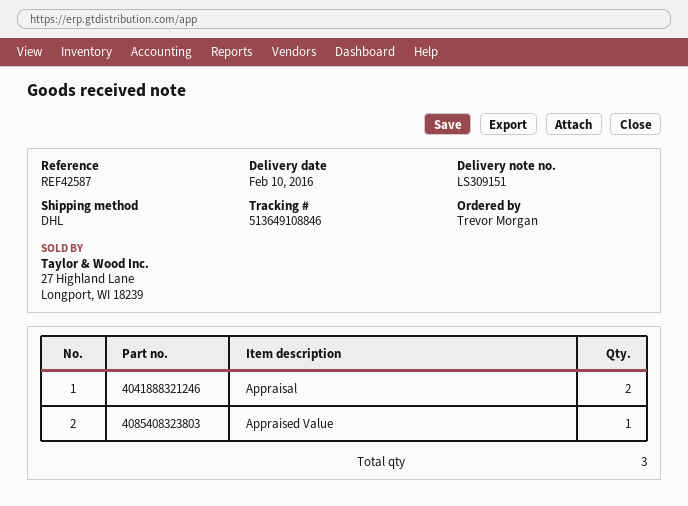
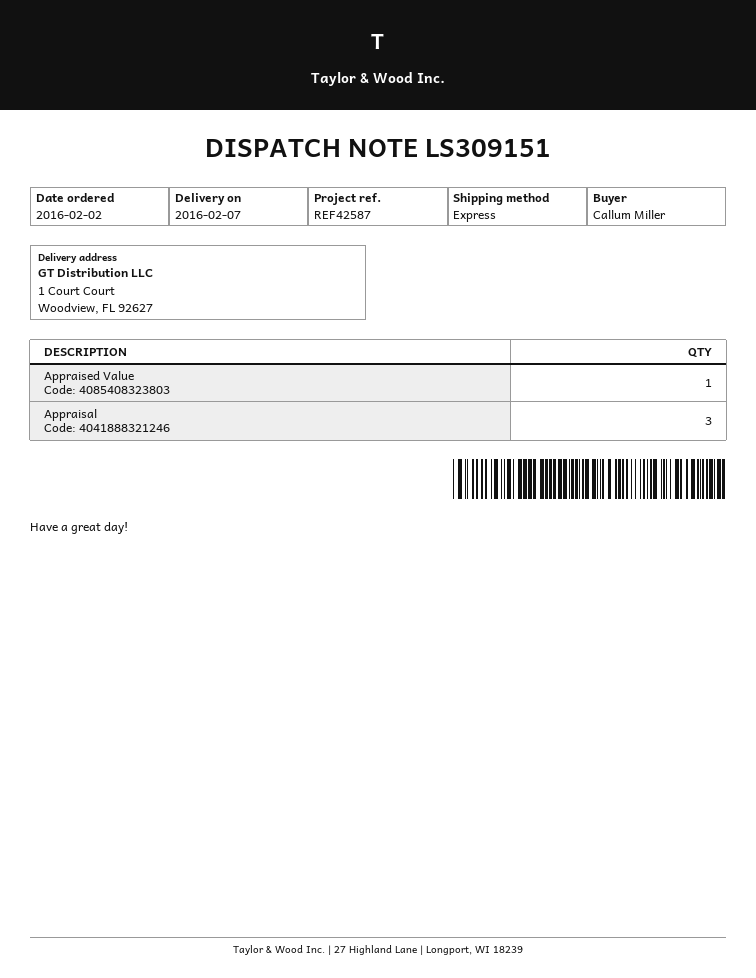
delivery date: 2016-02-10 -> 2016-02-07
ordered by: Trevor Morgan -> Callum Miller
shipping method: DHL -> express
Appraisal: 2 -> 3

